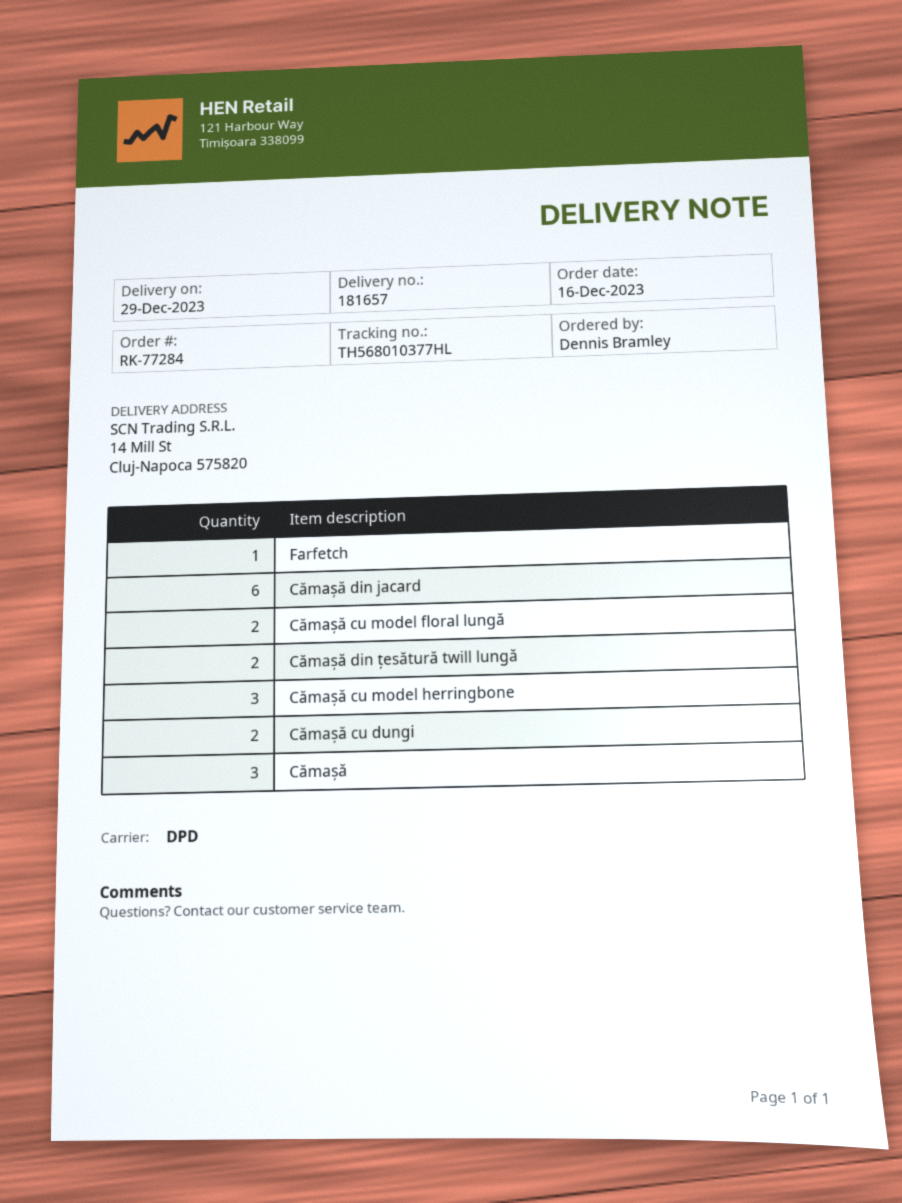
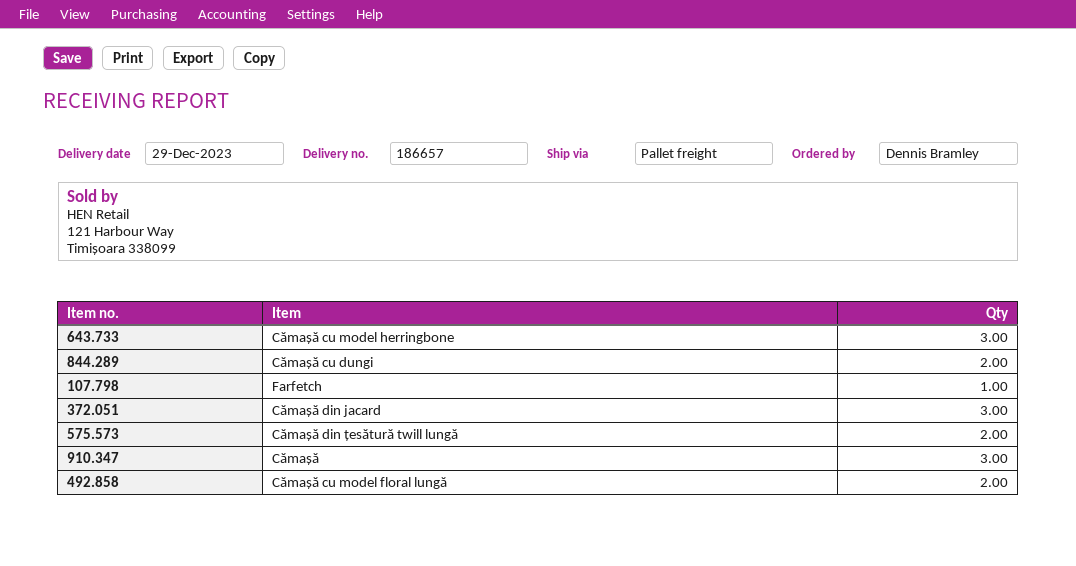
delivery note number: 181657 -> 186657
shipping method: DPD -> pallet freight
Cămașă din jacard: 6 -> 3

